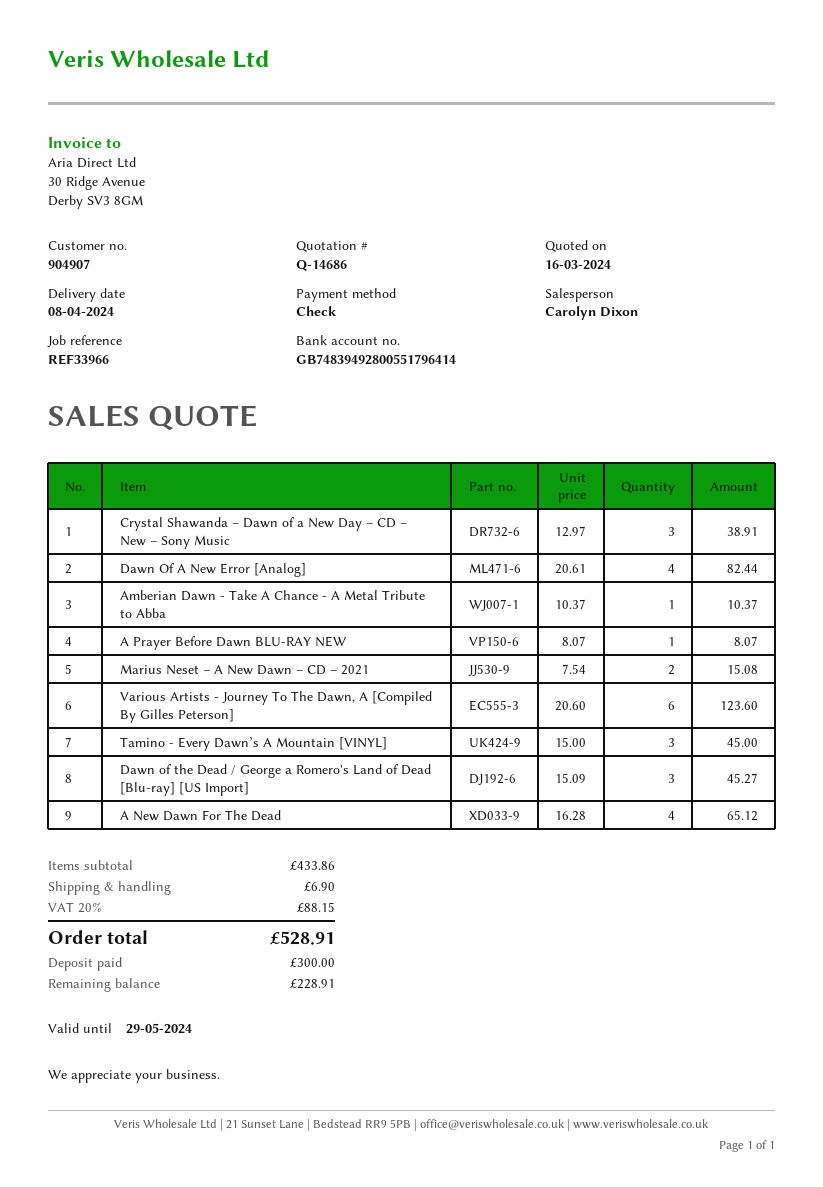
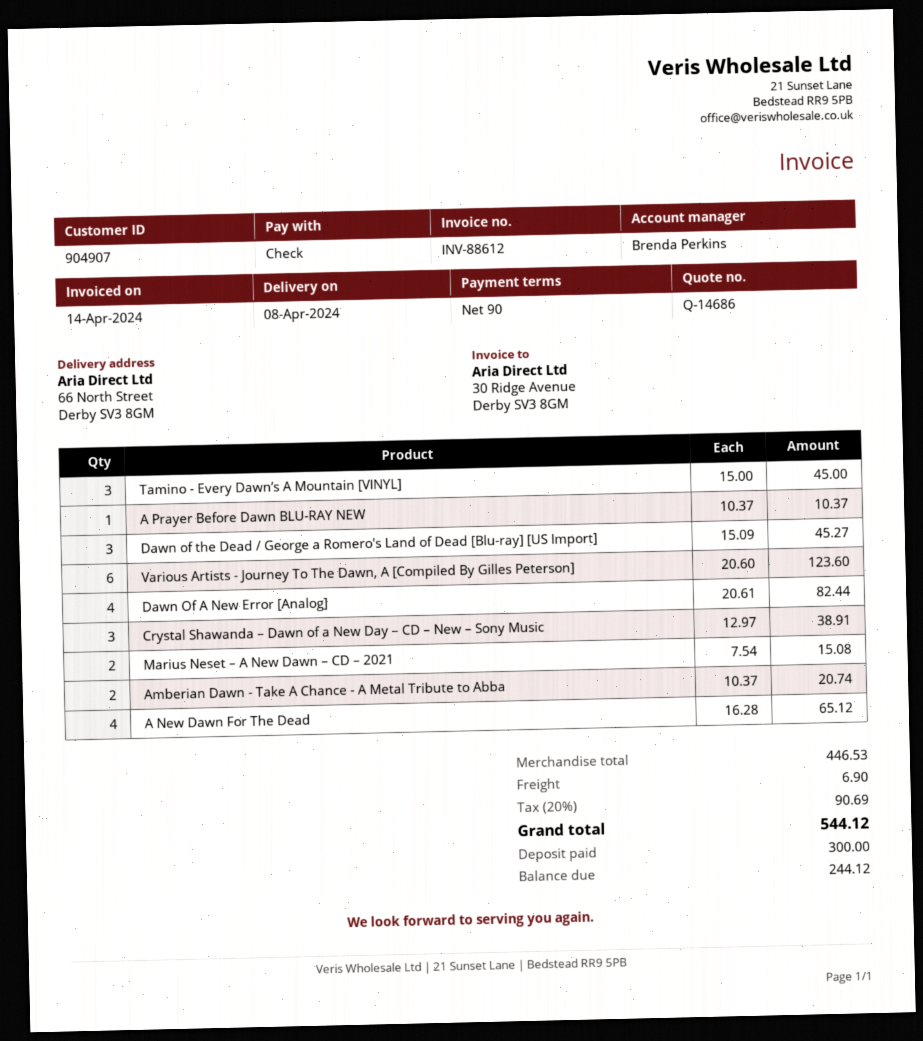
sales rep: Carolyn Dixon -> Brenda Perkins
Amberian Dawn - Take A Chance - A Metal Tribute to Abba: 1 x 10.37 = 10.37 -> 2 x 10.37 = 20.74
A Prayer Before Dawn BLU-RAY NEW: 1 x 8.07 = 8.07 -> 1 x 10.37 = 10.37
subtotal: 433.86 -> 446.53
tax: 20% = 88.15 -> 20% = 90.69
total: 528.91 -> 544.12
balance: 228.91 -> 244.12

